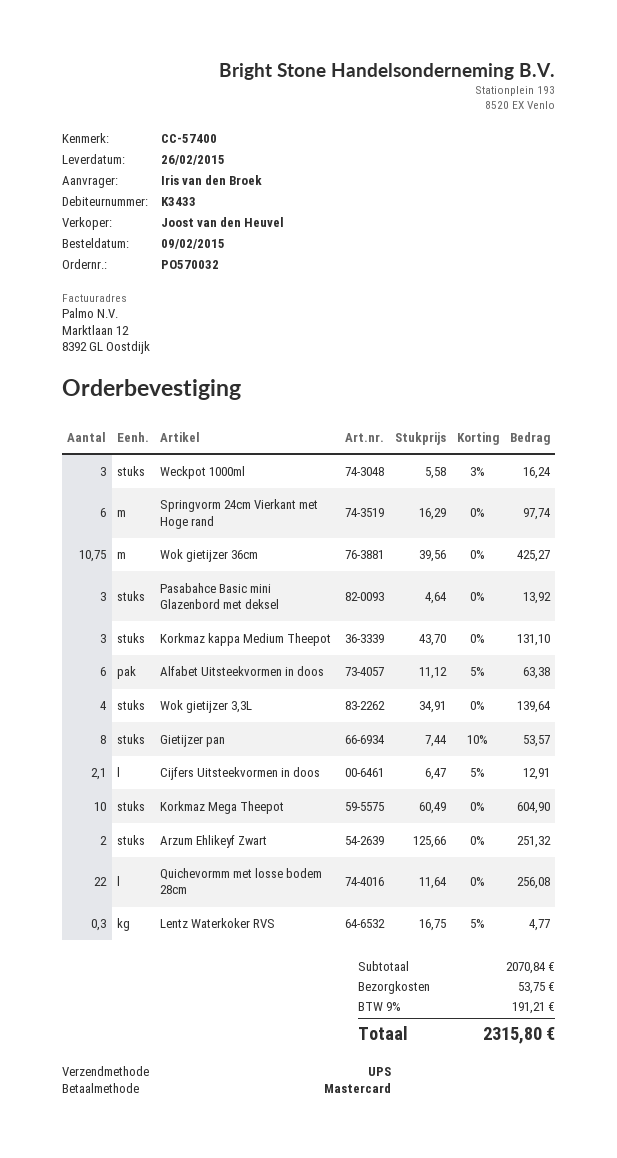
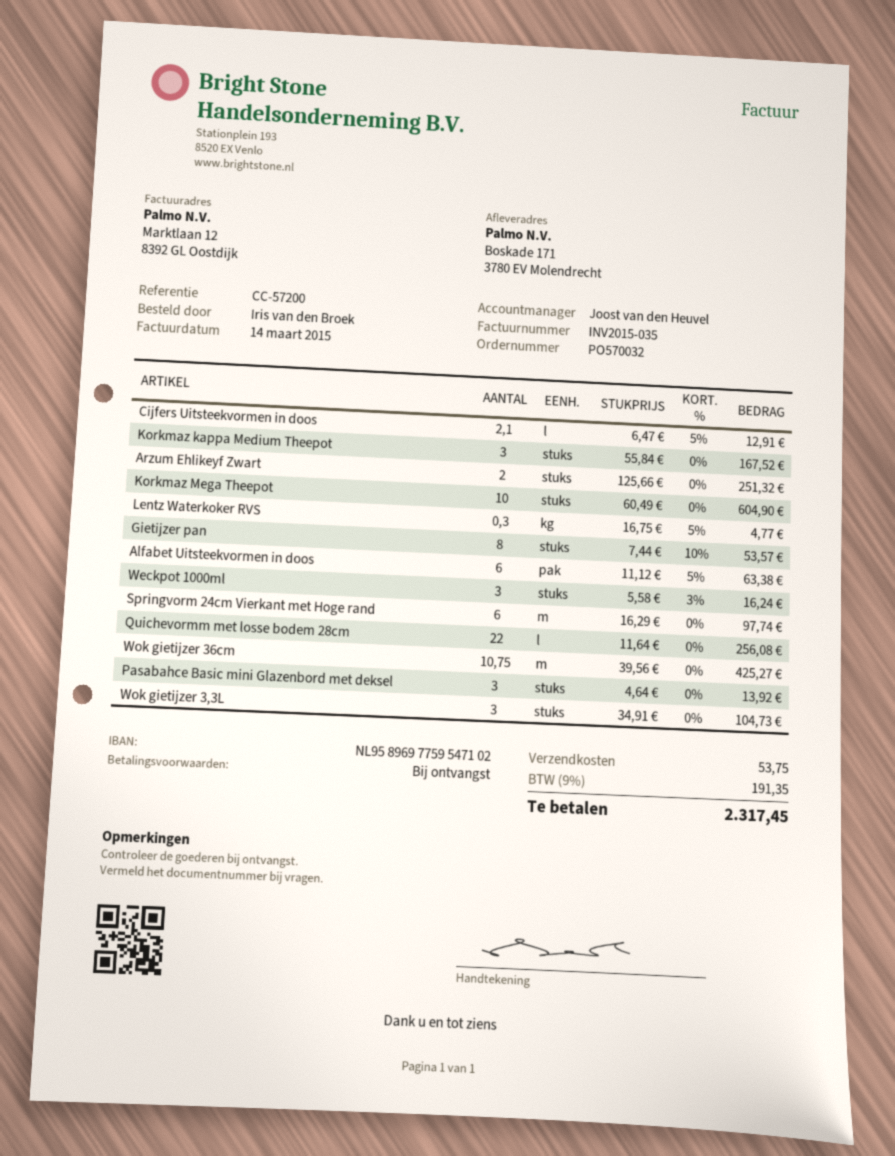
reference: CC-57400 -> CC-57200
Korkmaz kappa Medium Theepot: 3 x 43.70 = 131.10 -> 3 x 55.84 = 167.52
Wok gietijzer 3,3L: 4 x 34.91 = 139.64 -> 3 x 34.91 = 104.73
tax: 9% = 191.21 -> 9% = 191.35
total: 2315.80 -> 2317.45

